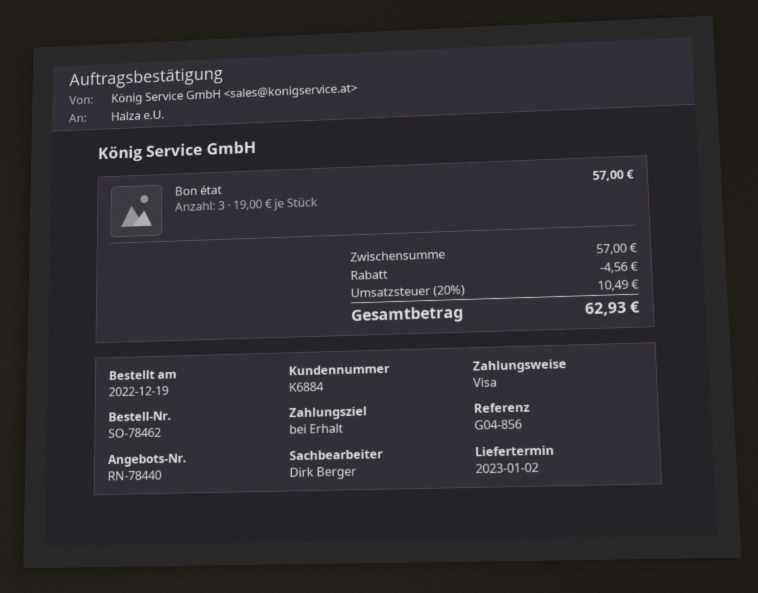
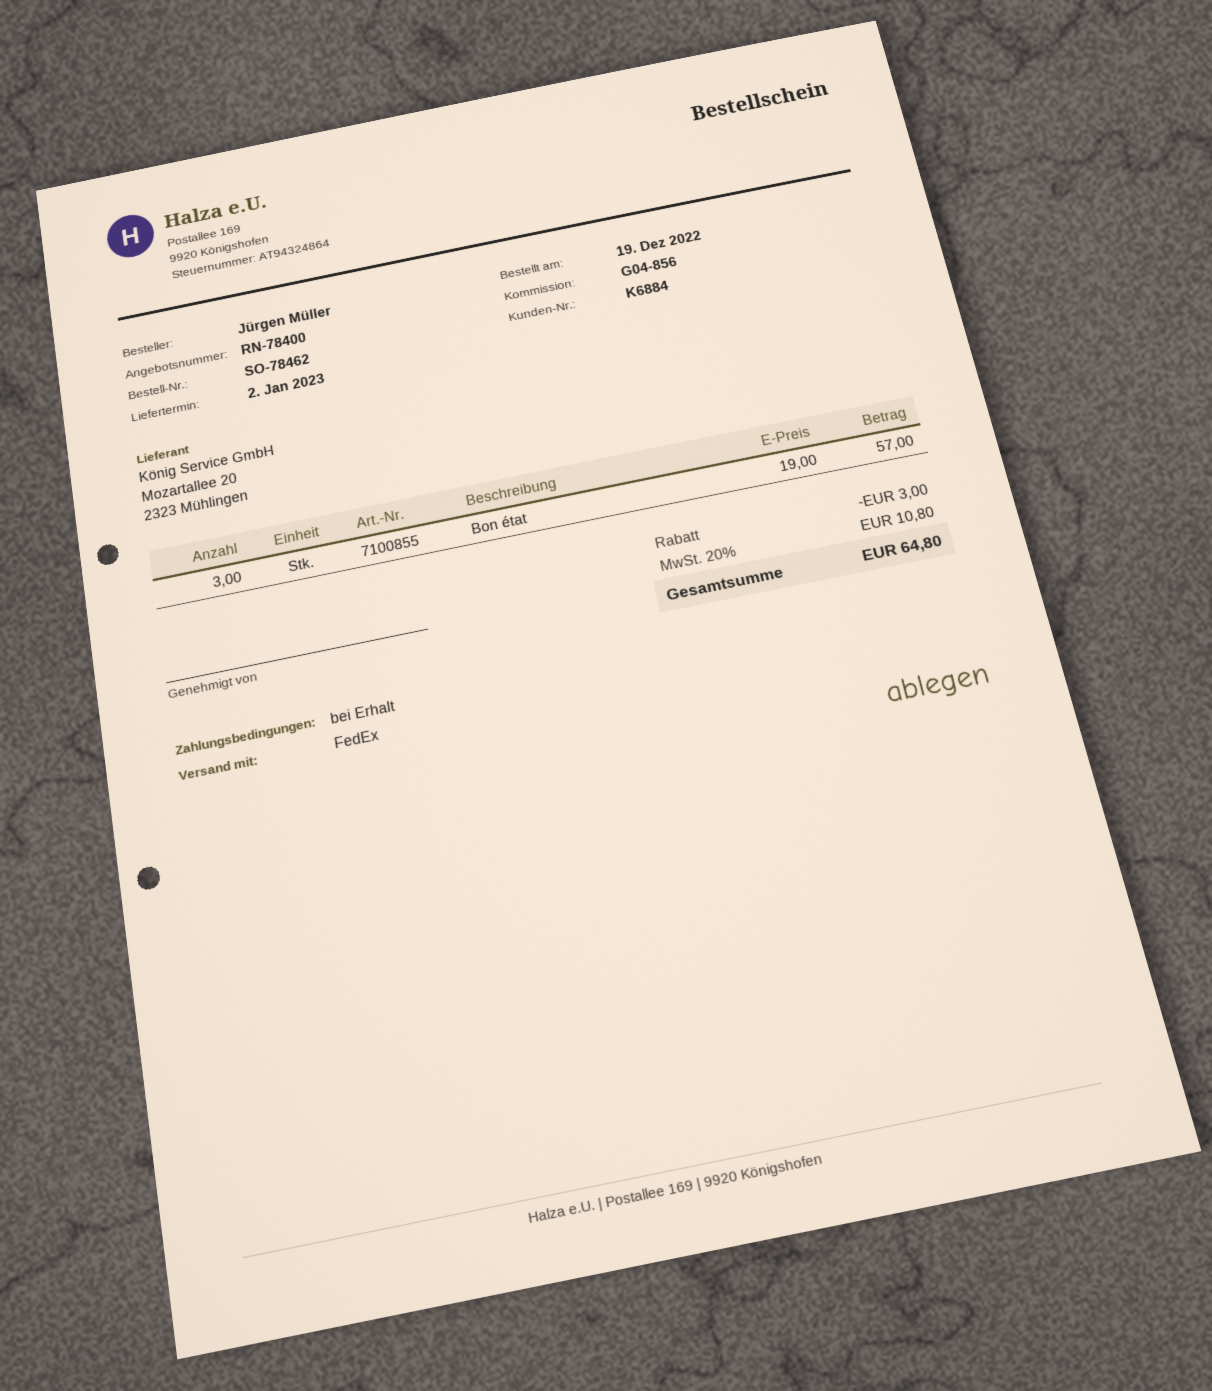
quote number: RN-78440 -> RN-78400
discount: 4.56 -> 3.00
tax: 20% = 10.49 -> 20% = 10.80
total: 62.93 -> 64.80

